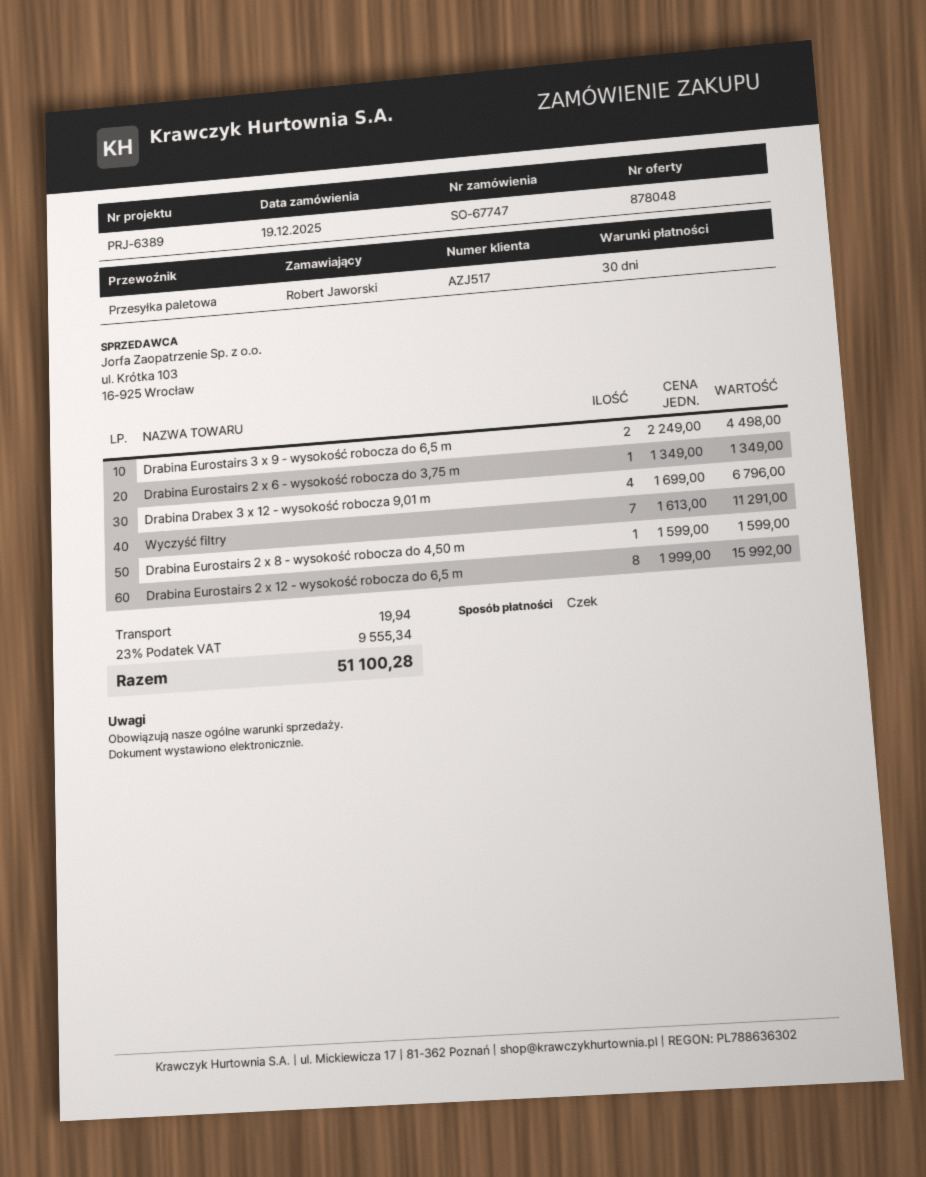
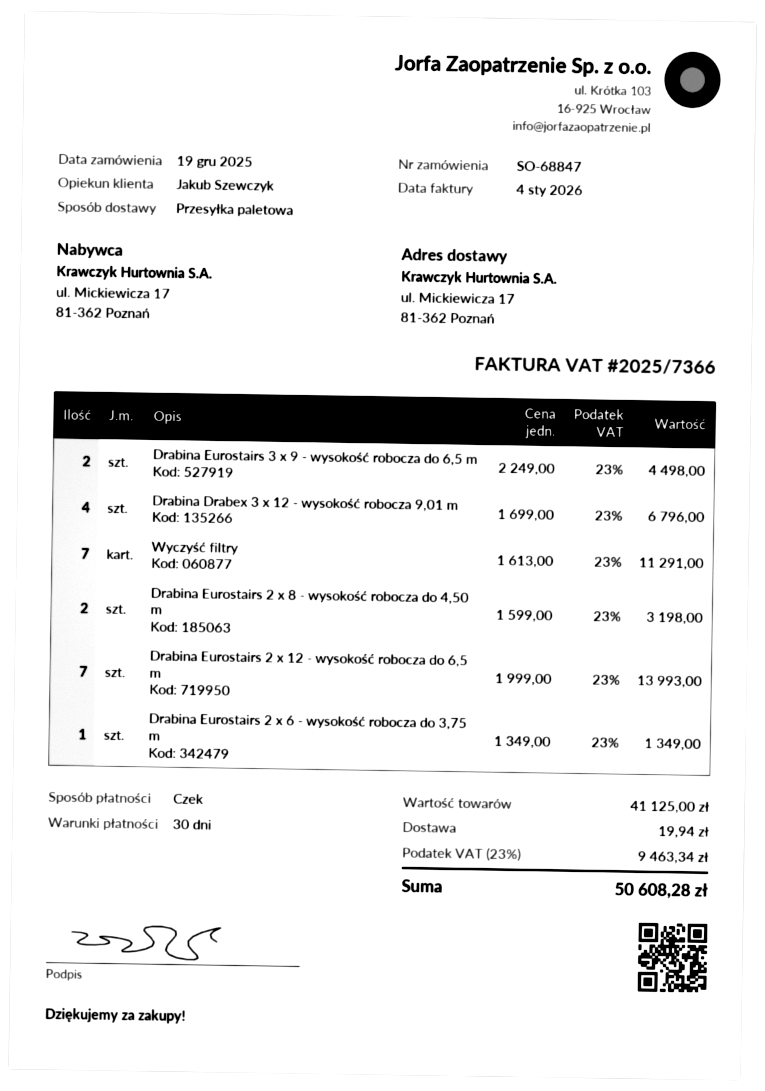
order number: SO-67747 -> SO-68847
Drabina Eurostairs 2 x 8 - wysokość robocza do 4,50 m: 1 x 1599.00 = 1599.00 -> 2 x 1599.00 = 3198.00
Drabina Eurostairs 2 x 12 - wysokość robocza do 6,5 m: 8 x 1999.00 = 15992.00 -> 7 x 1999.00 = 13993.00
tax: 23% = 9555.34 -> 23% = 9463.34
total: 51100.28 -> 50608.28

